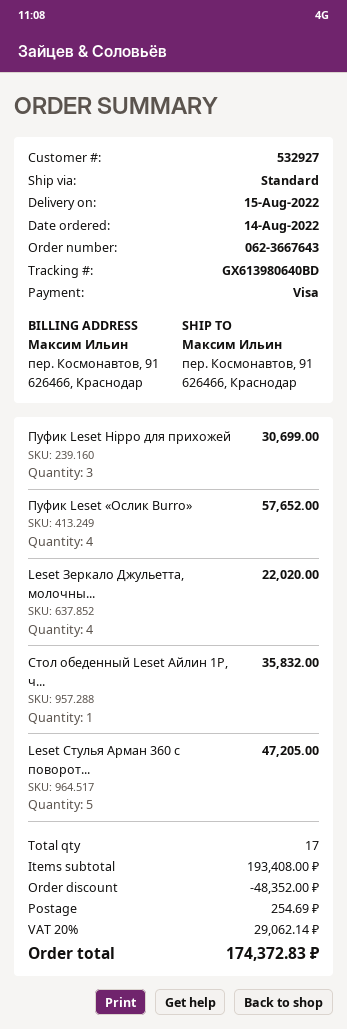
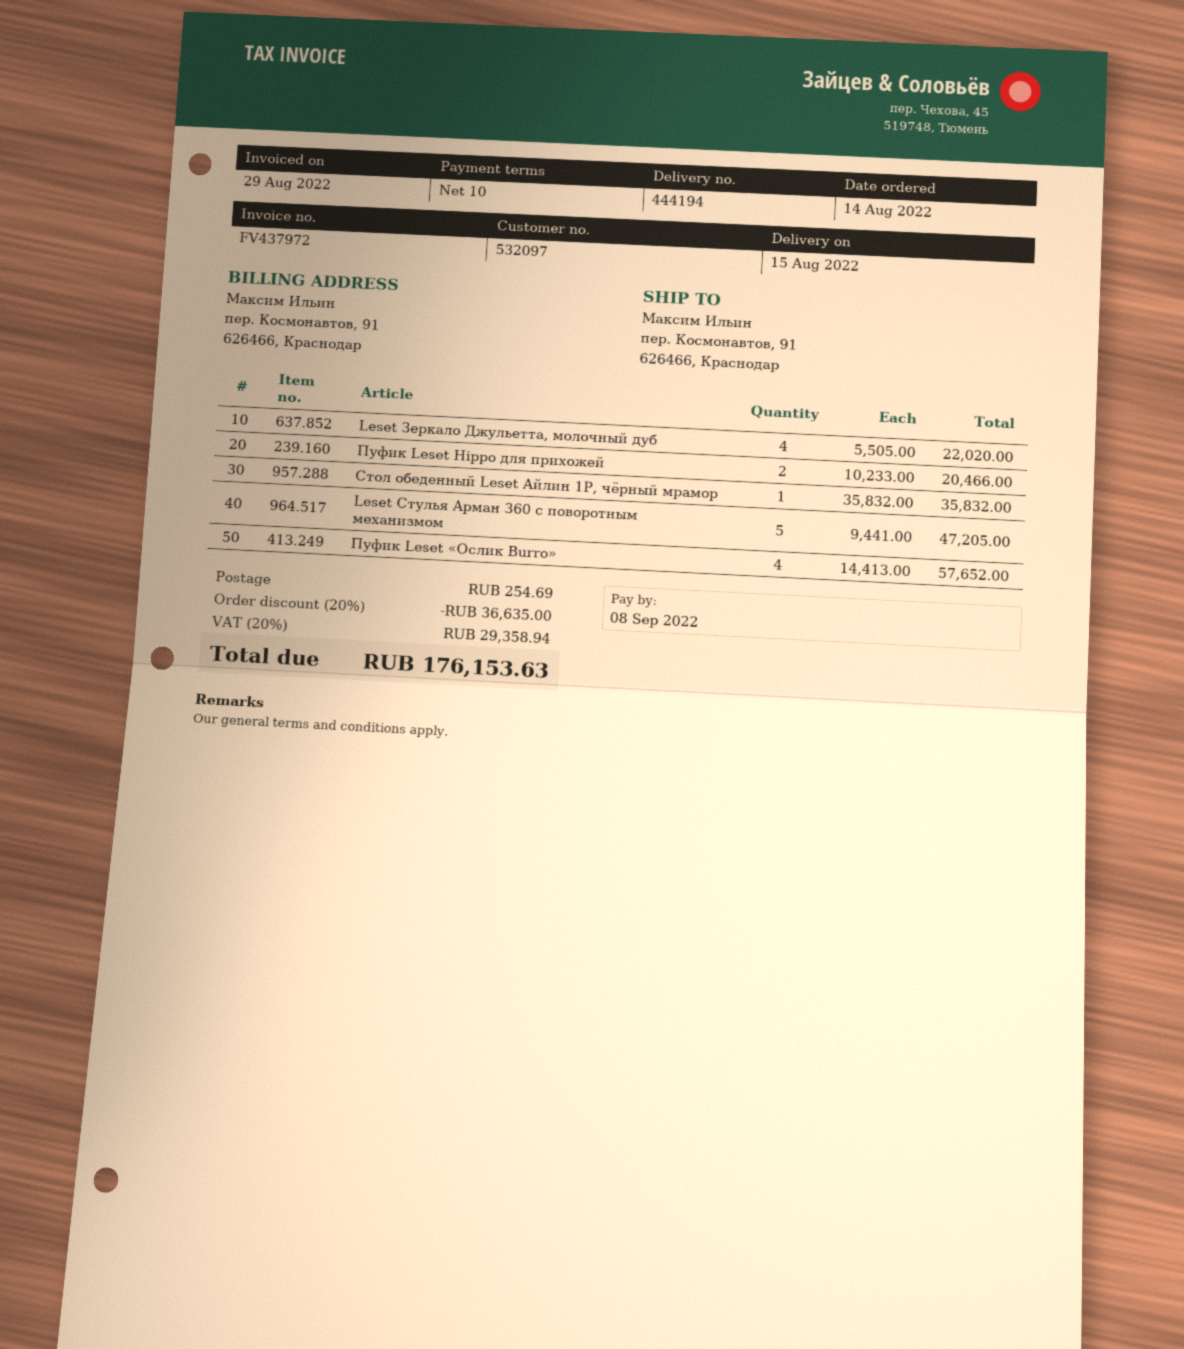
customer number: 532927 -> 532097
Пуфик Leset Hippo для прихожей: 3 for 30699.00 -> 2 for 20466.00
discount: 48352.00 -> 36635.00
tax: 20% = 29062.14 -> 20% = 29358.94
total: 174372.83 -> 176153.63

